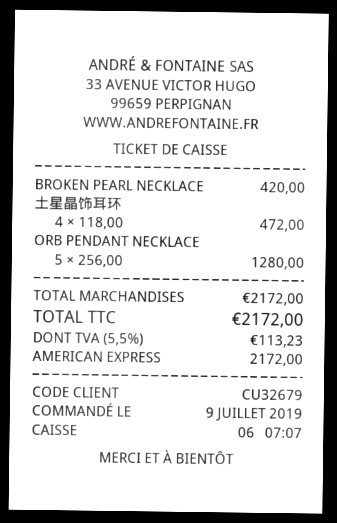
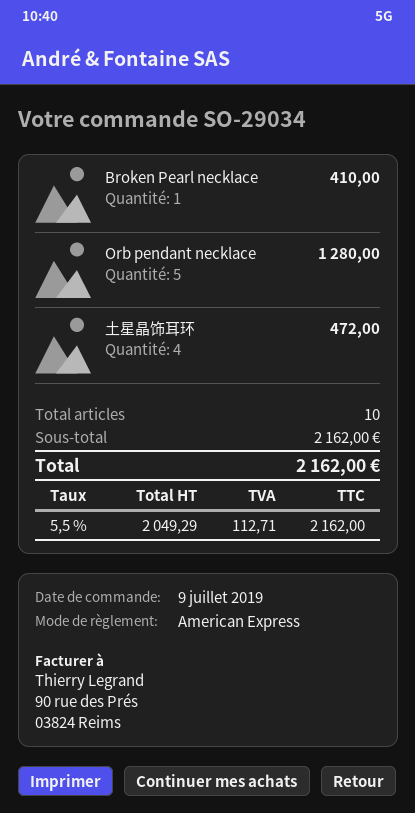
BROKEN PEARL NECKLACE: 1 for 420.00 -> 1 for 410.00
subtotal: 2172.00 -> 2162.00
tax: 5.5% = 113.23 -> 5.5% = 112.71
total: 2172.00 -> 2162.00

